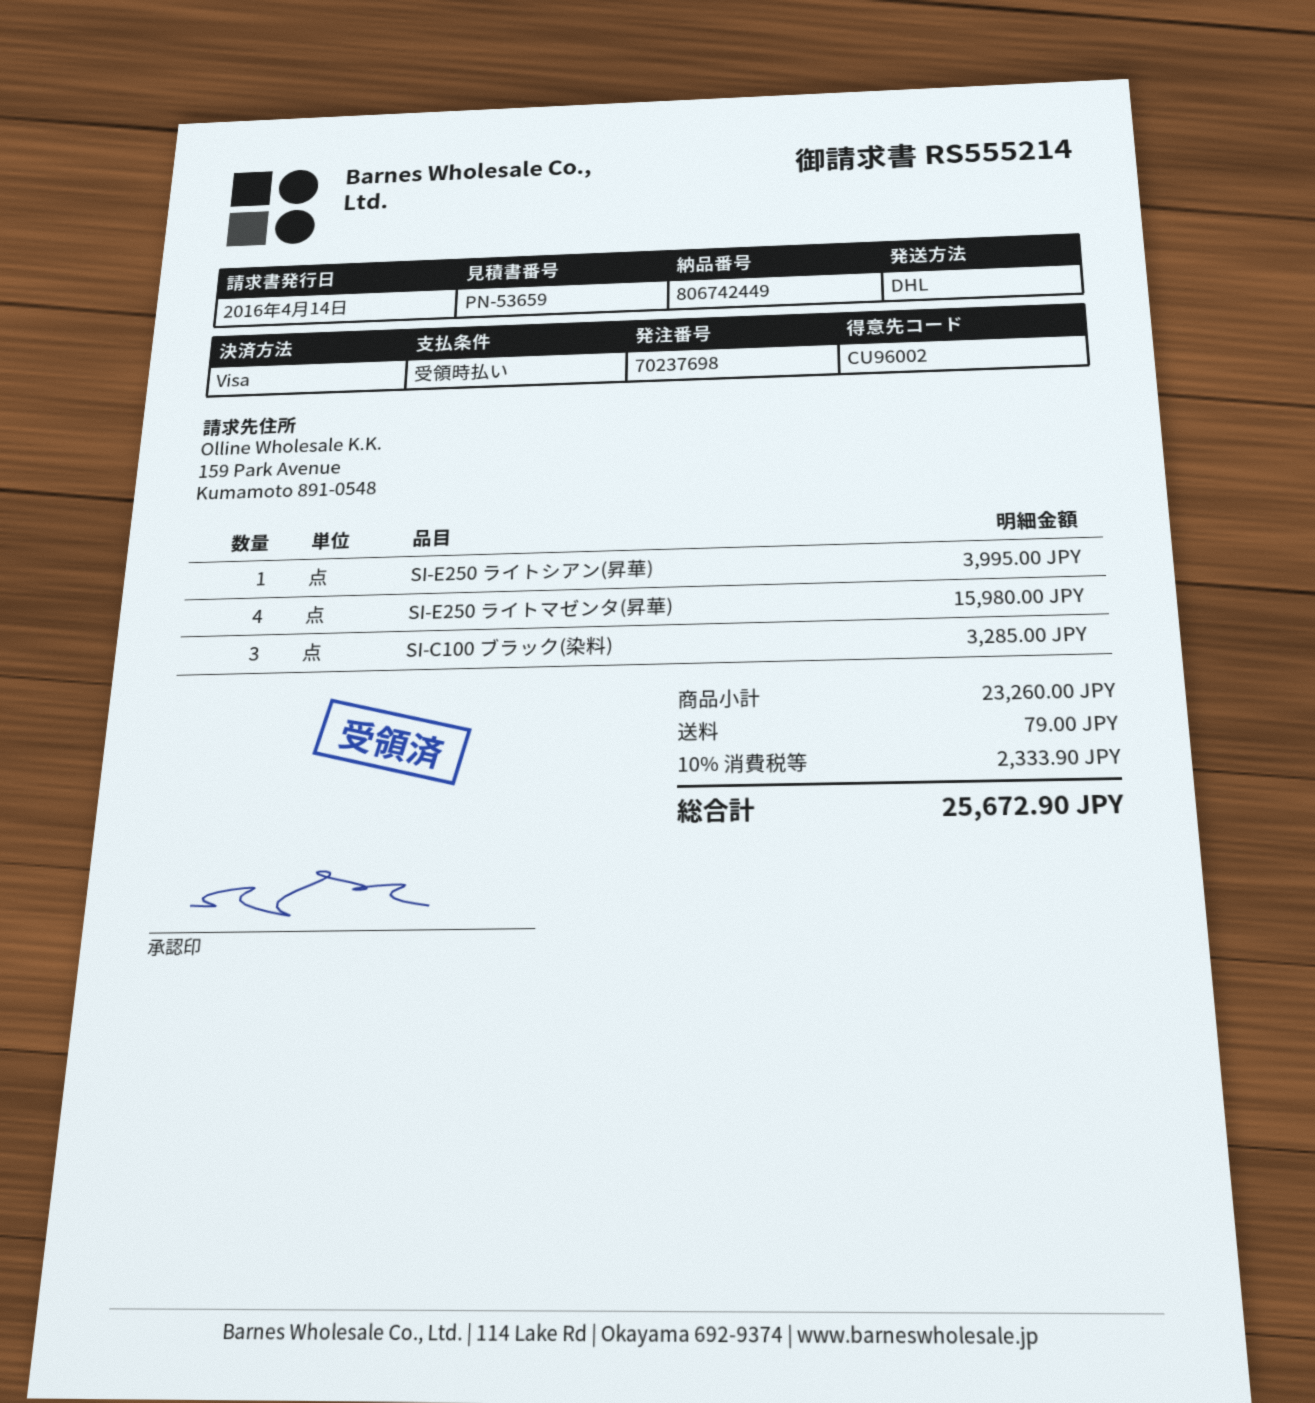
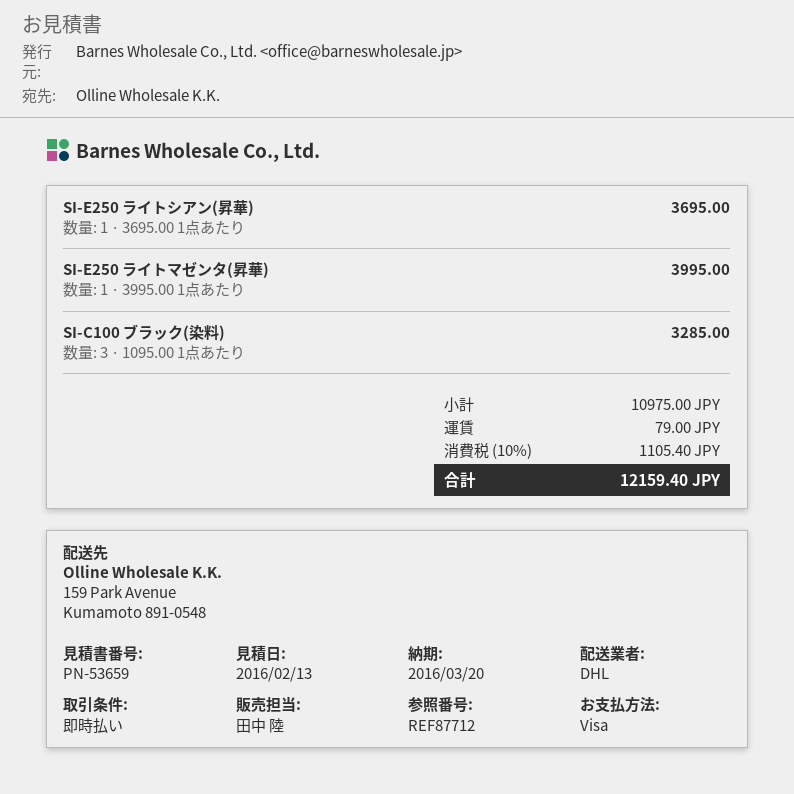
SI-E250 ライトシアン(昇華): 1 for 3995.00 -> 1 for 3695.00
SI-E250 ライトマゼンタ(昇華): 4 for 15980.00 -> 1 for 3995.00
subtotal: 23260.00 -> 10975.00
tax: 10% = 2333.90 -> 10% = 1105.40
total: 25672.90 -> 12159.40

